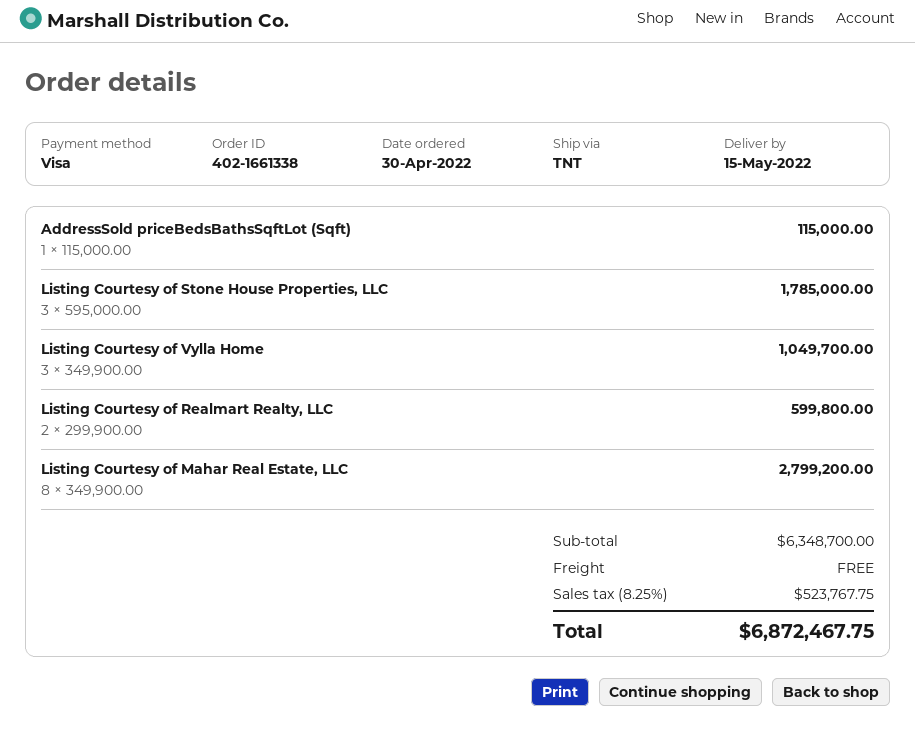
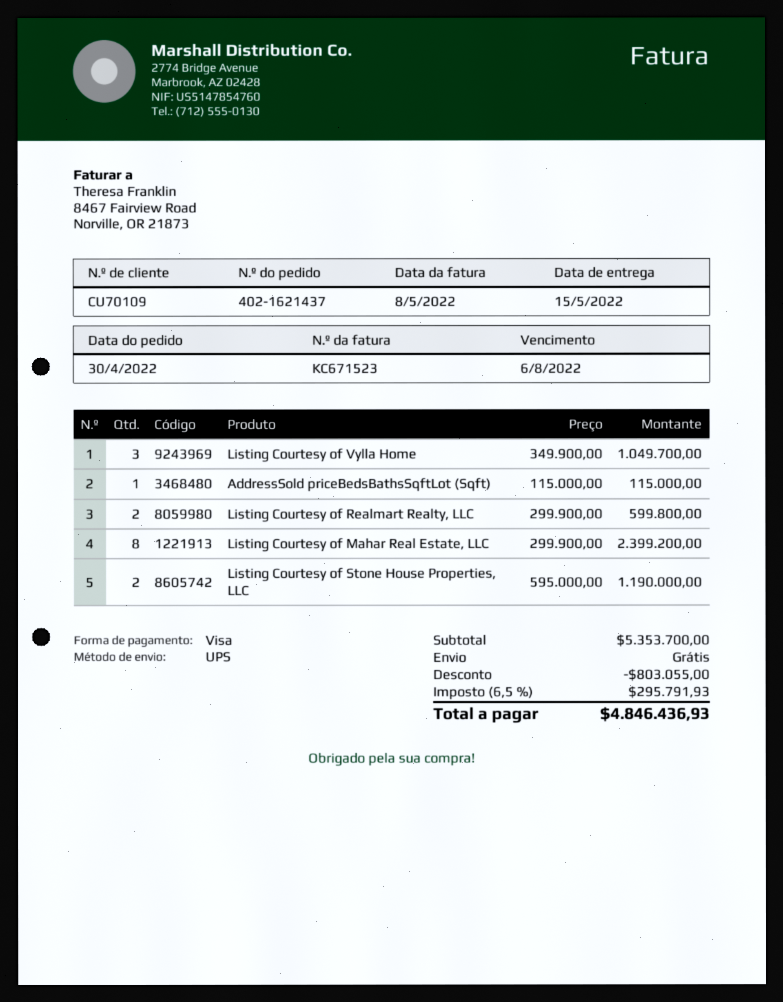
order number: 402-1661338 -> 402-1621437
shipping method: TNT -> UPS
Listing Courtesy of Stone House Properties, LLC: 3 x 595000.00 = 1785000.00 -> 2 x 595000.00 = 1190000.00
Listing Courtesy of Mahar Real Estate, LLC: 8 x 349900.00 = 2799200.00 -> 8 x 299900.00 = 2399200.00
subtotal: 6348700.00 -> 5353700.00
discount: none -> 803055.00
tax: 8.25% = 523767.75 -> 6.5% = 295791.93
total: 6872467.75 -> 4846436.93

